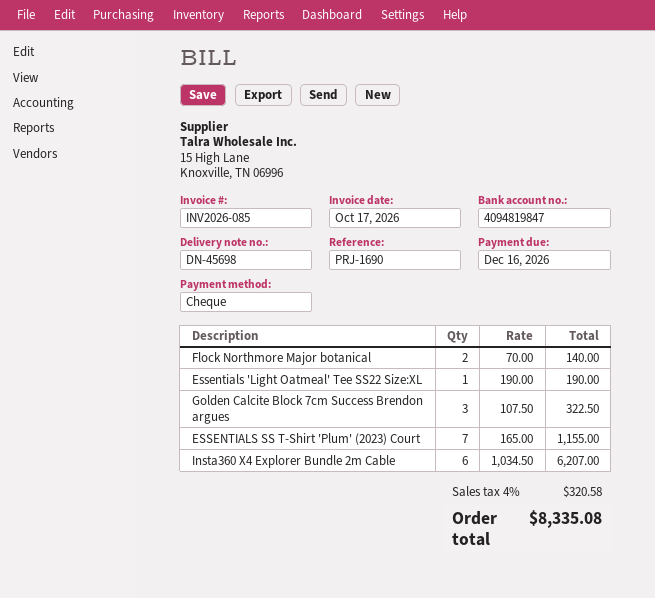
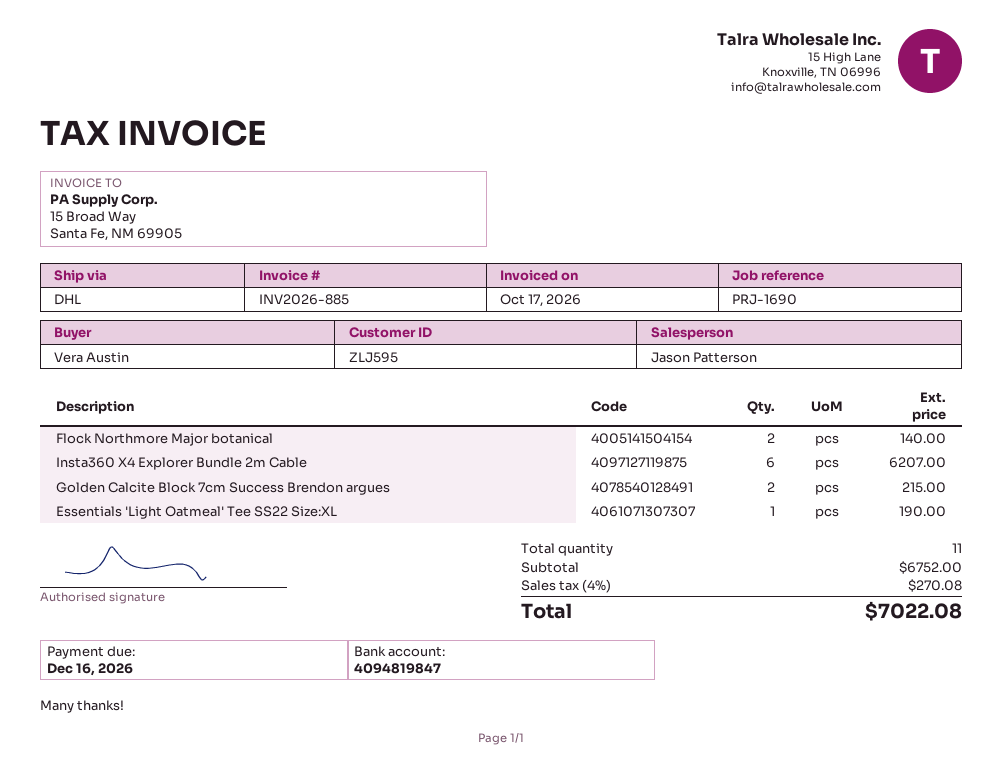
invoice number: INV2026-085 -> INV2026-885
Golden Calcite Block 7cm Success Brendon argues: 3 for 322.50 -> 2 for 215.00
ESSENTIALS SS T-Shirt 'Plum' (2023) Court: 7 for 1155.00 -> none
tax: 4% = 320.58 -> 4% = 270.08
total: 8335.08 -> 7022.08

